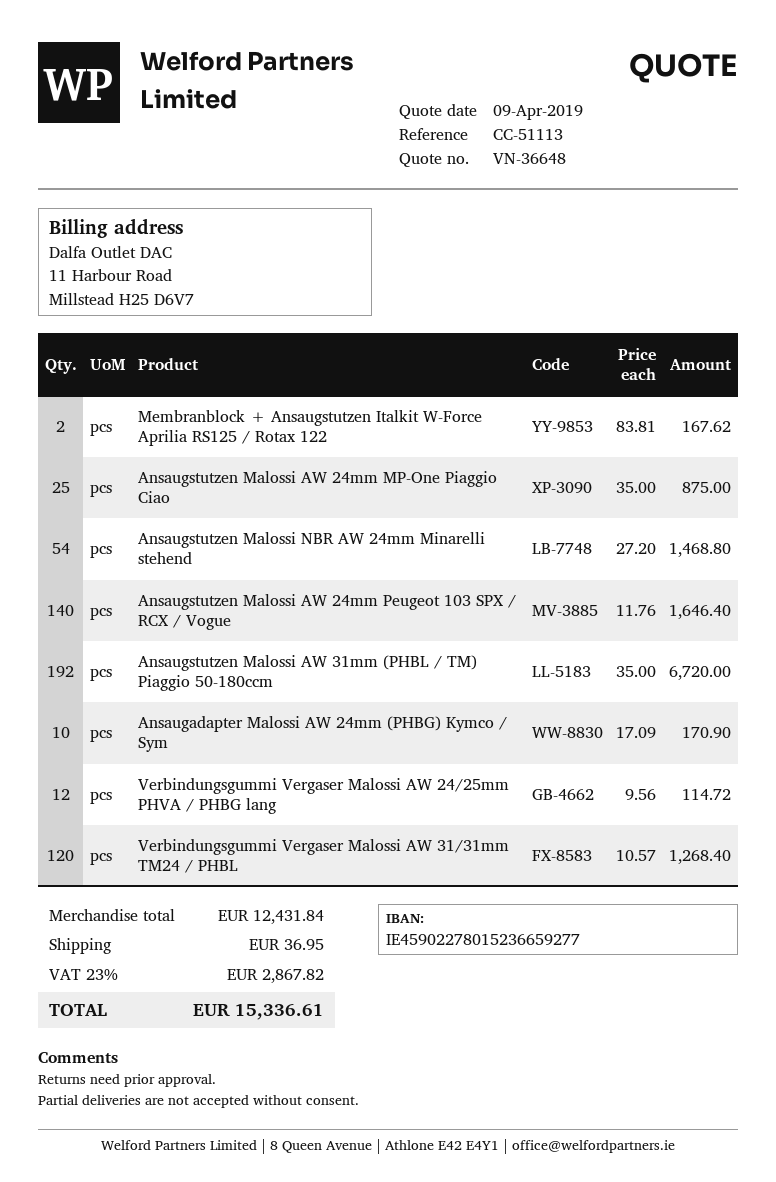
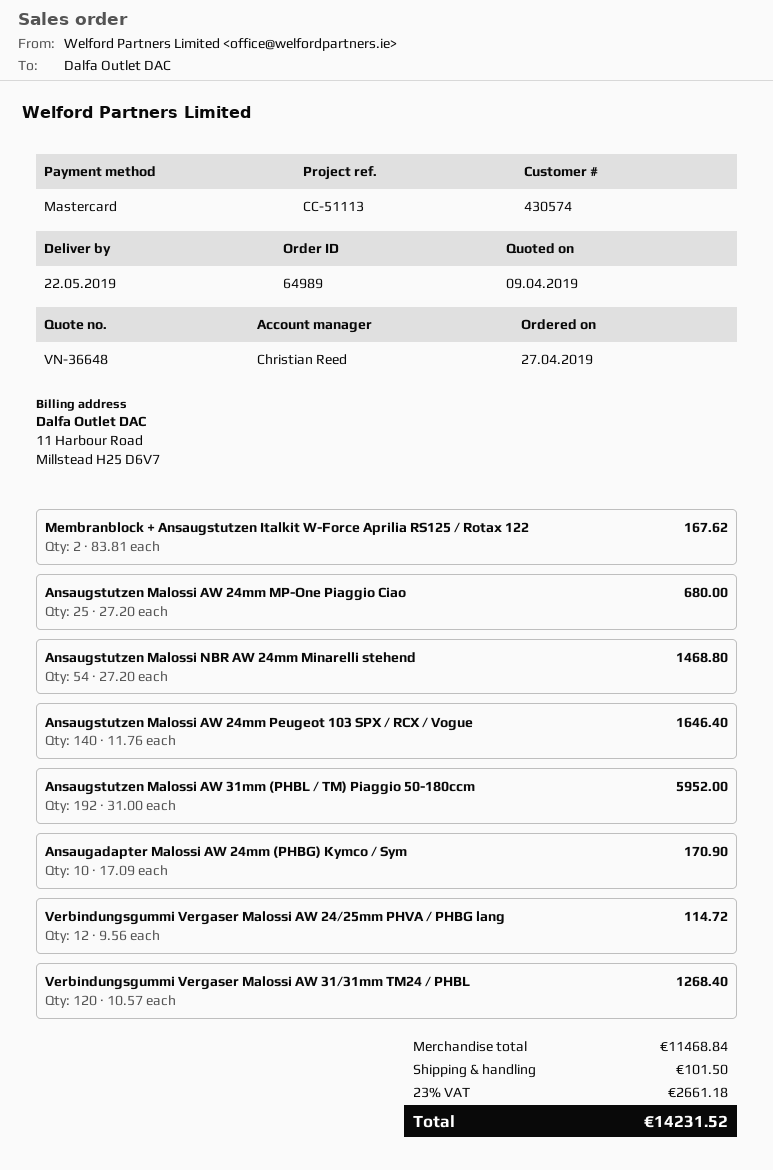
Ansaugstutzen Malossi AW 24mm MP-One Piaggio Ciao: 25 x 35.00 = 875.00 -> 25 x 27.20 = 680.00
Ansaugstutzen Malossi AW 31mm (PHBL / TM) Piaggio 50-180ccm: 192 x 35.00 = 6720.00 -> 192 x 31.00 = 5952.00
subtotal: 12431.84 -> 11468.84
shipping: 36.95 -> 101.50
tax: 23% = 2867.82 -> 23% = 2661.18
total: 15336.61 -> 14231.52

